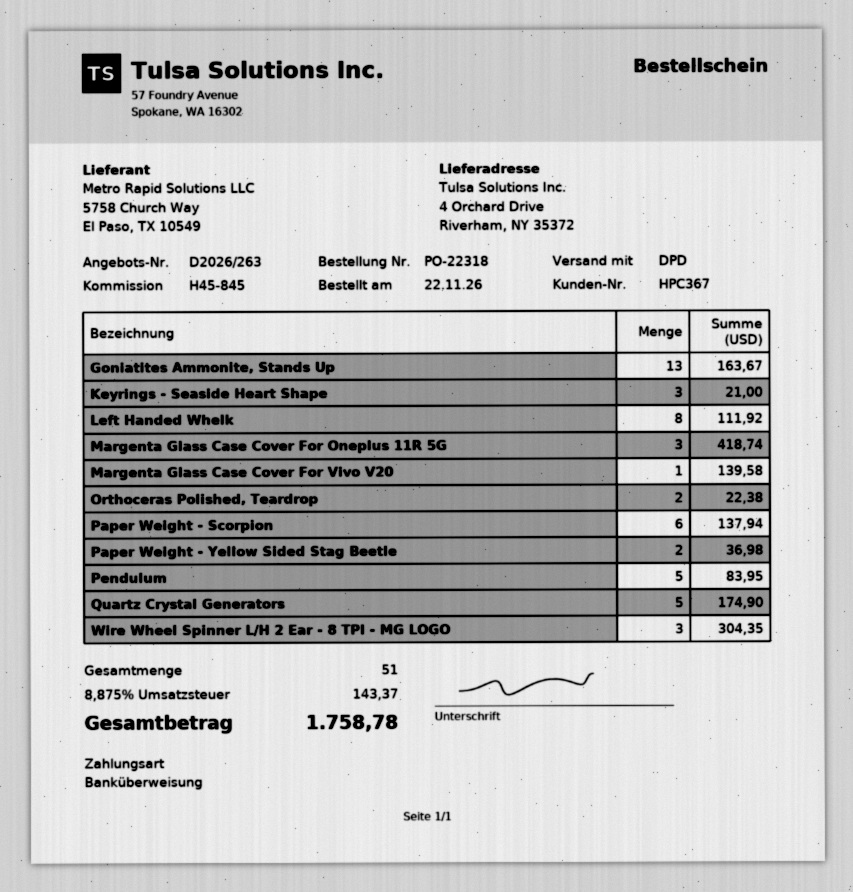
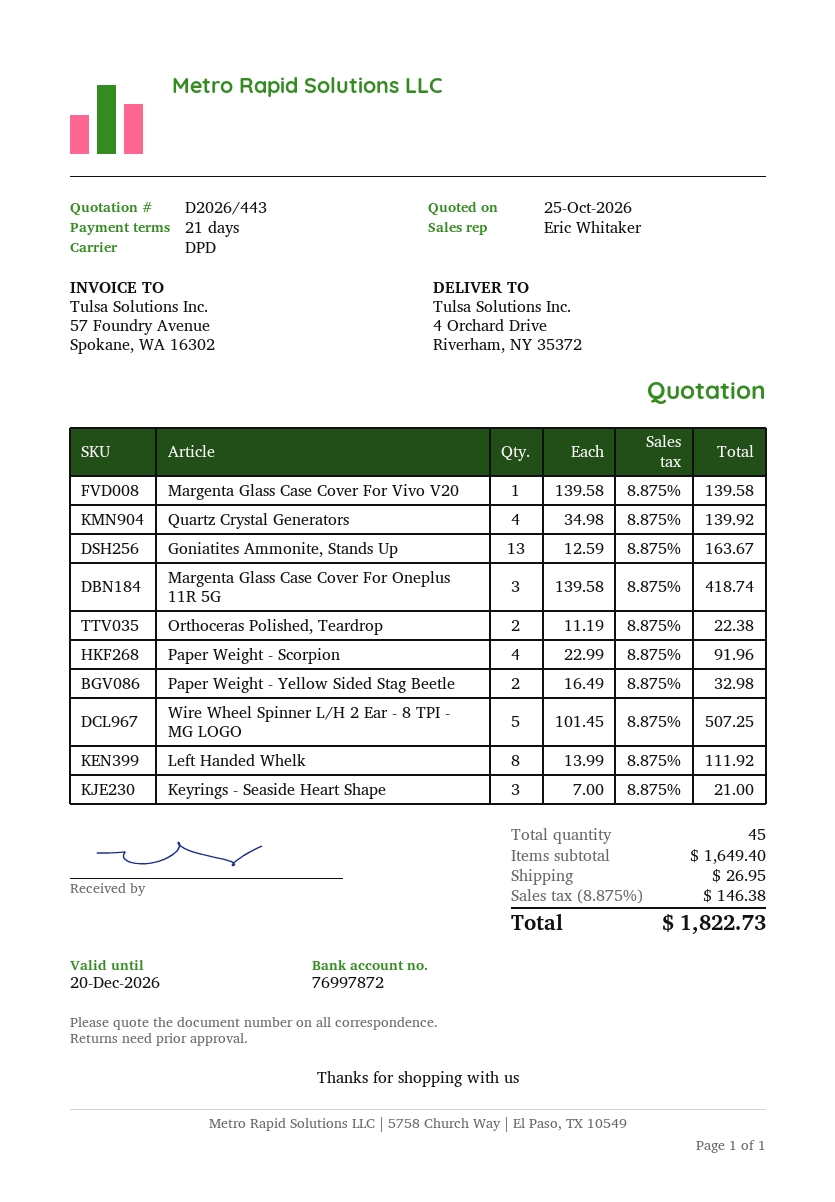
quote number: D2026/263 -> D2026/443
Paper Weight - Scorpion: 6 for 137.94 -> 4 for 91.96
Paper Weight - Yellow Sided Stag Beetle: 2 for 36.98 -> 2 for 32.98
Pendulum: 5 for 83.95 -> none
Quartz Crystal Generators: 5 for 174.90 -> 4 for 139.92
Wire Wheel Spinner L/H 2 Ear - 8 TPI - MG LOGO: 3 for 304.35 -> 5 for 507.25
total quantity: 51 -> 45
shipping: none -> 26.95
tax: 8.875% = 143.37 -> 8.875% = 146.38
total: 1758.78 -> 1822.73

